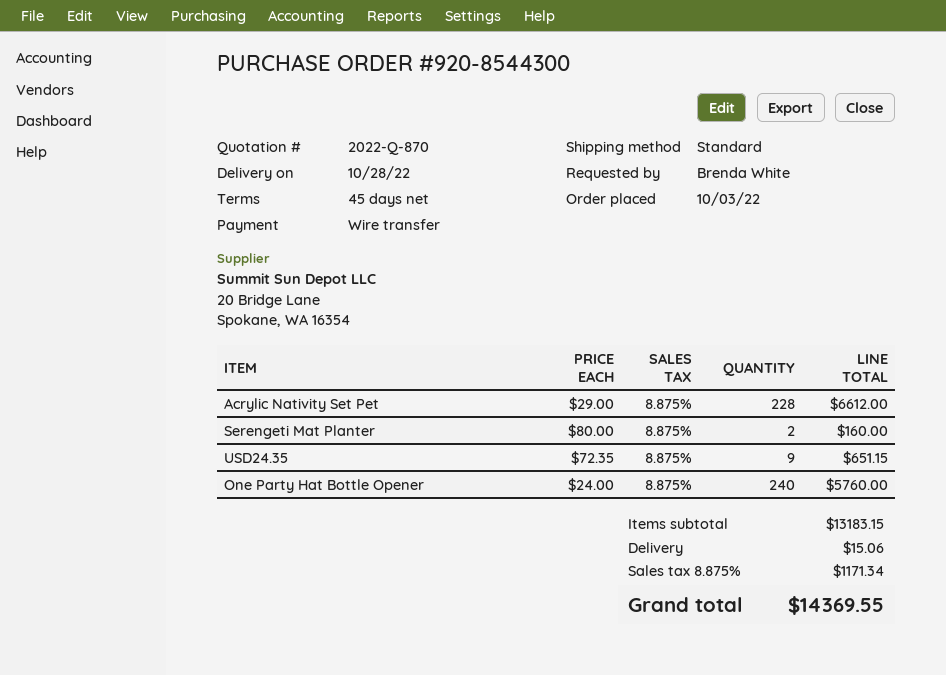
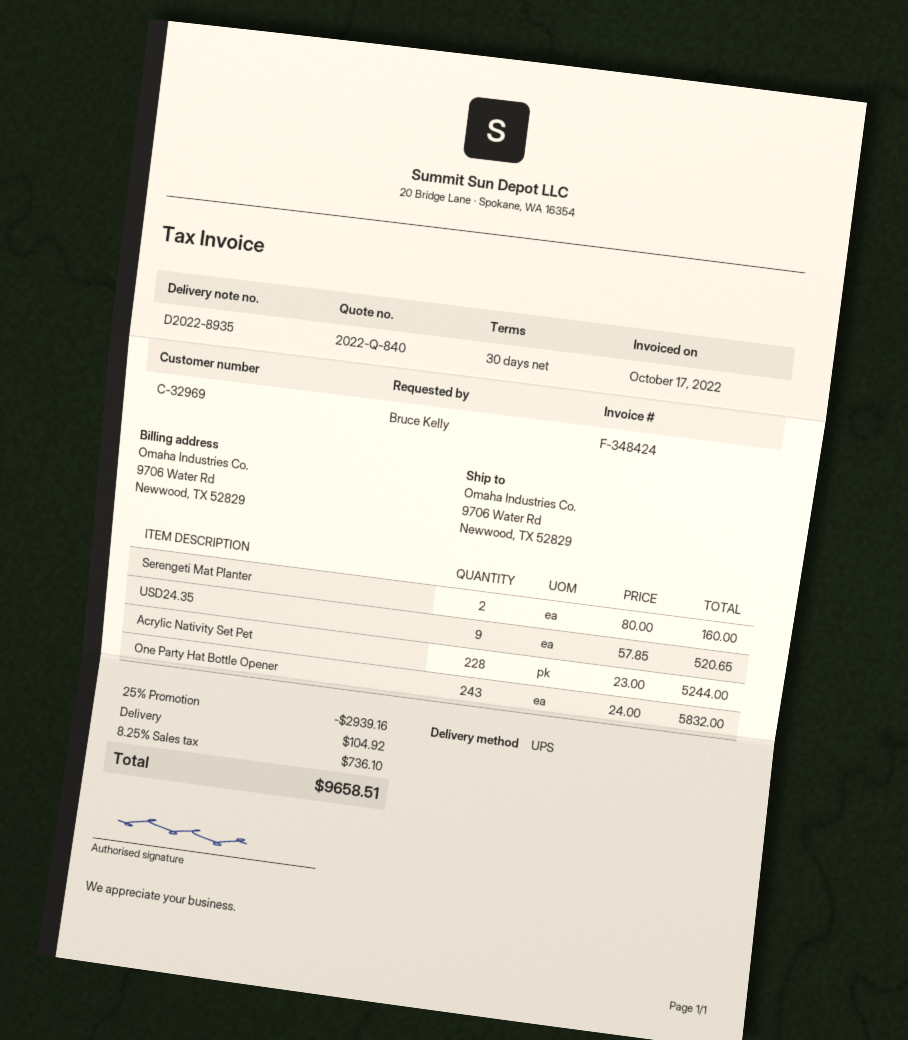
quote number: 2022-Q-870 -> 2022-Q-840
payment terms: 45 days -> 30 days
ordered by: Brenda White -> Bruce Kelly
shipping method: standard -> UPS
Acrylic Nativity Set Pet: 228 x 29.00 = 6612.00 -> 228 x 23.00 = 5244.00
USD24.35: 9 x 72.35 = 651.15 -> 9 x 57.85 = 520.65
One Party Hat Bottle Opener: 240 x 24.00 = 5760.00 -> 243 x 24.00 = 5832.00
discount: none -> 25% = 2939.16
shipping: 15.06 -> 104.92
tax: 8.875% = 1171.34 -> 8.25% = 736.10
total: 14369.55 -> 9658.51

